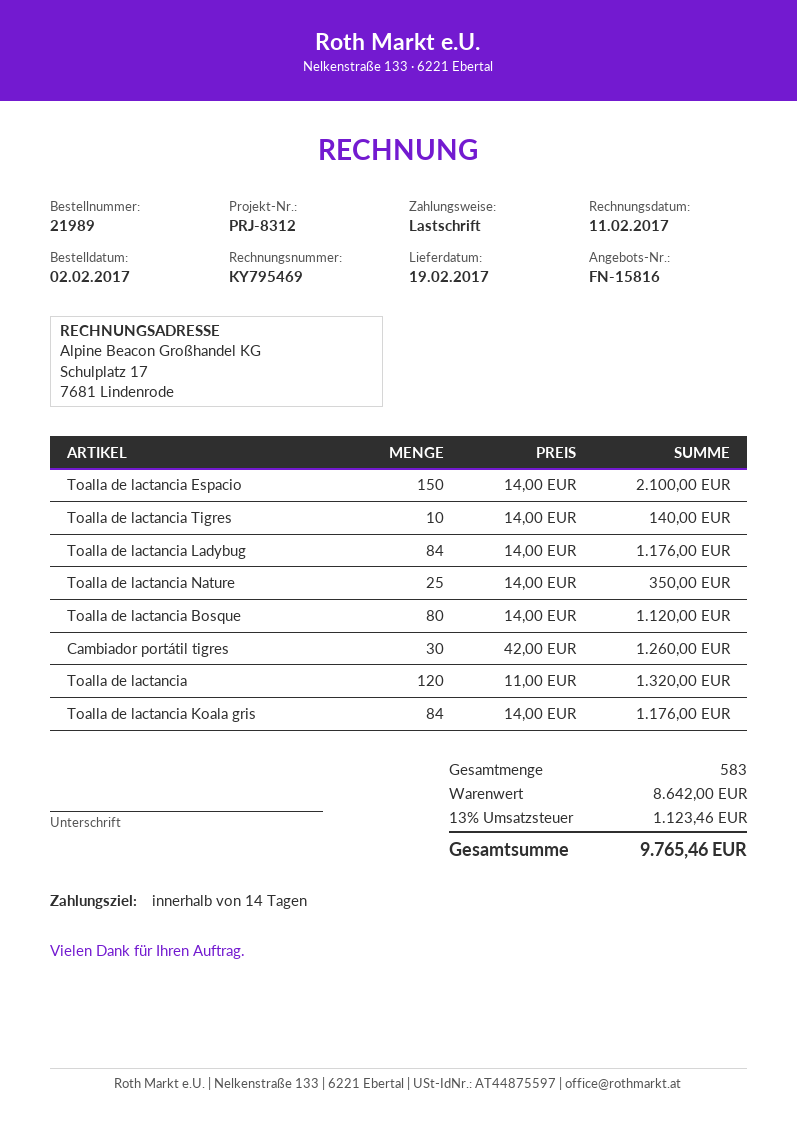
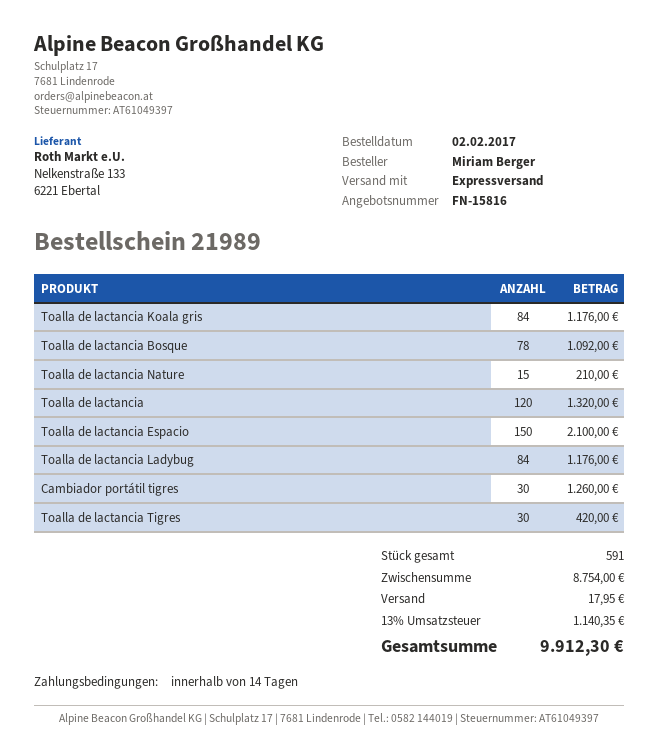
Toalla de lactancia Tigres: 10 for 140.00 -> 30 for 420.00
Toalla de lactancia Nature: 25 for 350.00 -> 15 for 210.00
Toalla de lactancia Bosque: 80 for 1120.00 -> 78 for 1092.00
total quantity: 583 -> 591
subtotal: 8642.00 -> 8754.00
shipping: none -> 17.95
tax: 13% = 1123.46 -> 13% = 1140.35
total: 9765.46 -> 9912.30

